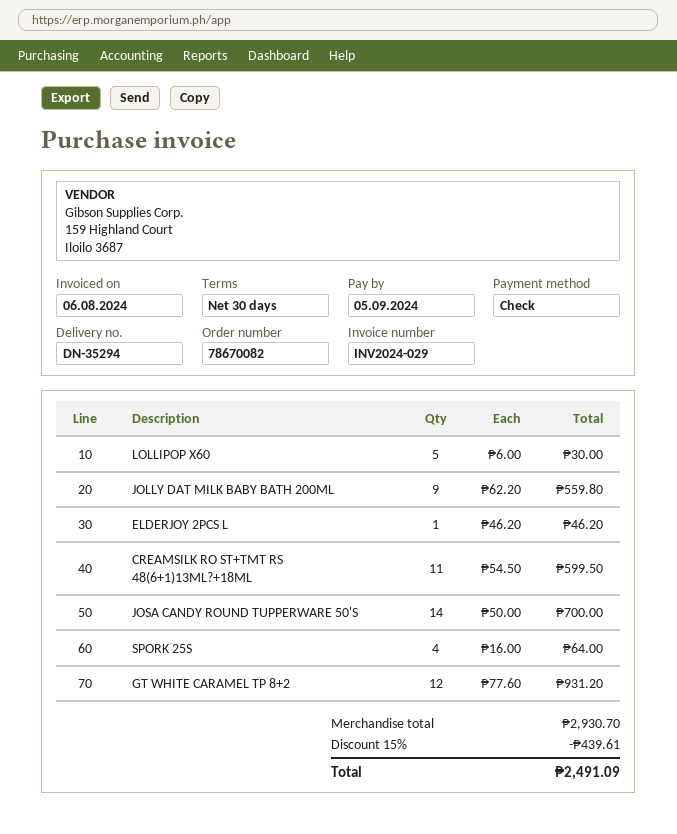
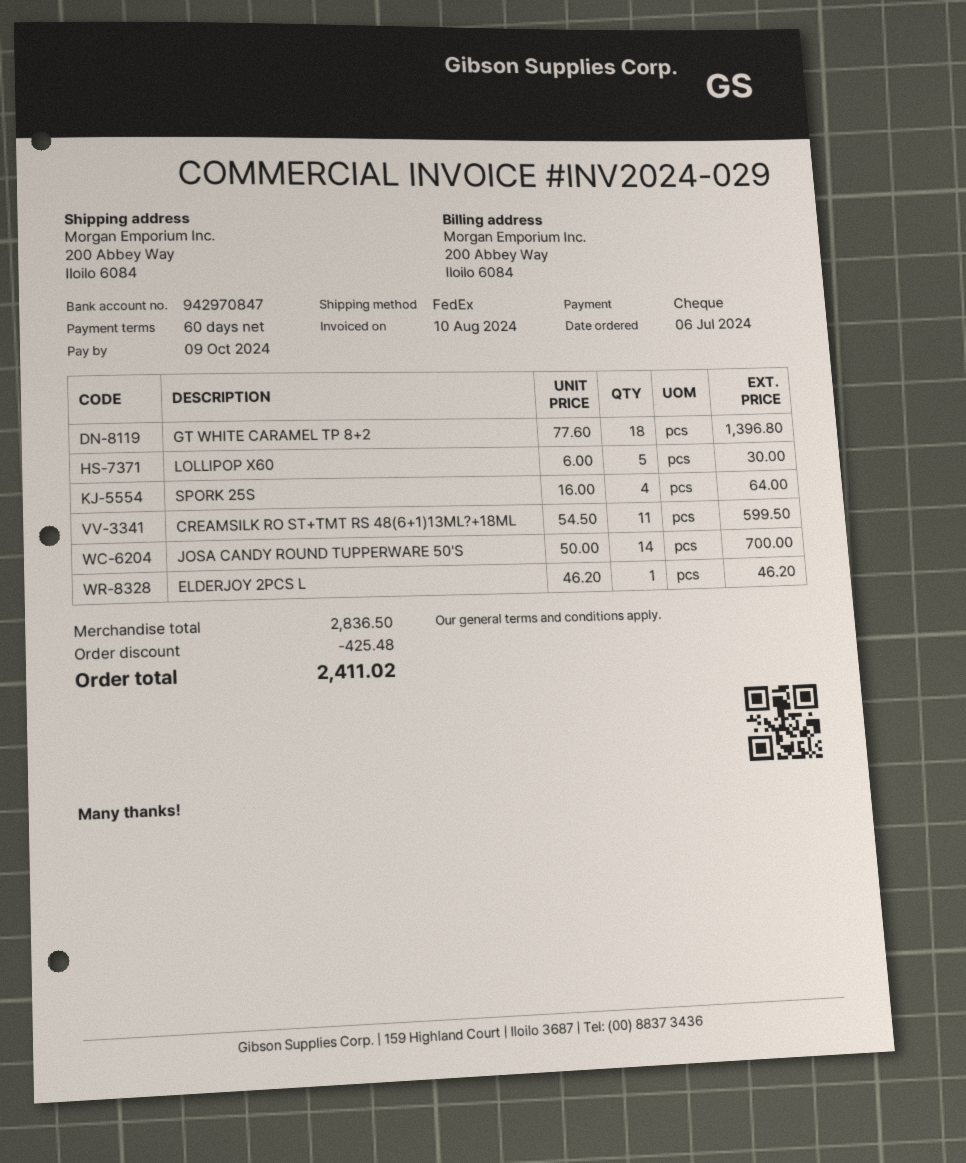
invoice date: 2024-08-06 -> 2024-08-10
payment terms: 30 days -> 60 days
due date: 2024-09-05 -> 2024-10-09
JOLLY DAT MILK BABY BATH 200ML: 9 x 62.20 = 559.80 -> none
GT WHITE CARAMEL TP 8+2: 12 x 77.60 = 931.20 -> 18 x 77.60 = 1396.80
subtotal: 2930.70 -> 2836.50
discount: 439.61 -> 425.48
total: 2491.09 -> 2411.02

